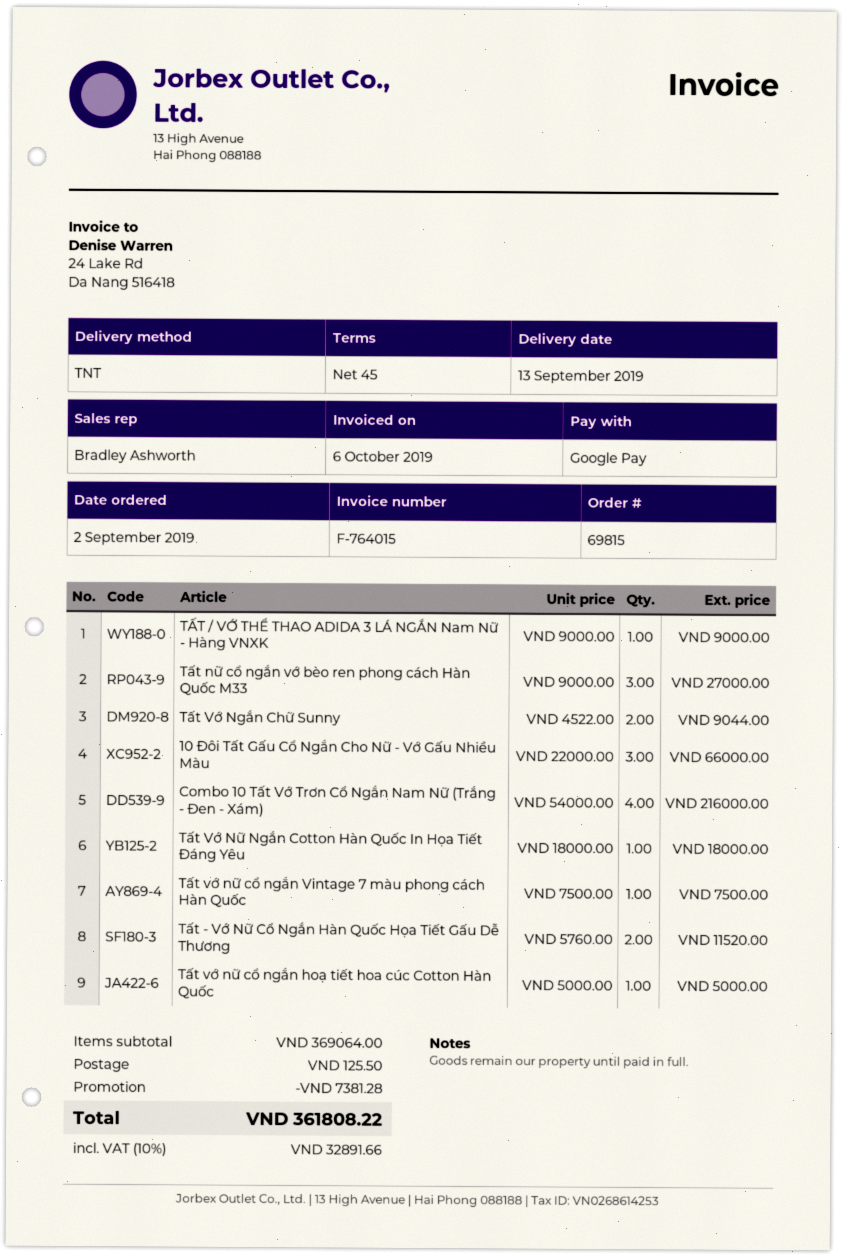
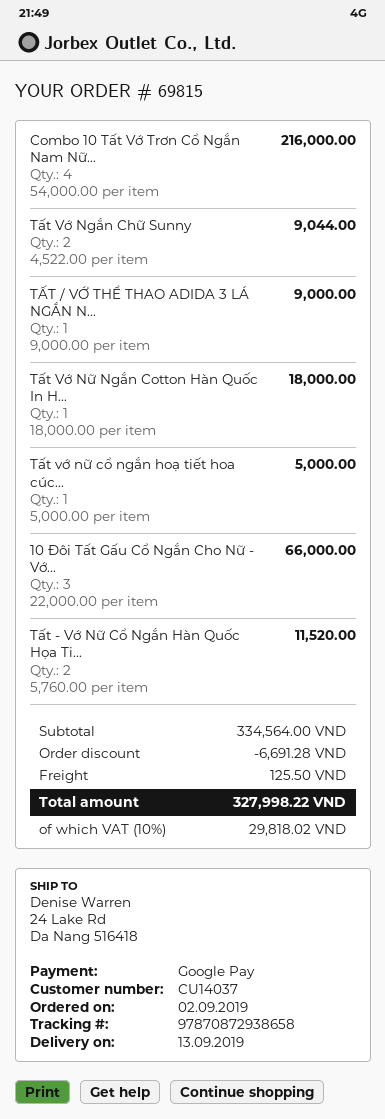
Tất nữ cổ ngắn vớ bèo ren phong cách Hàn Quốc M33: 3 x 9000.00 = 27000.00 -> none
Tất vớ nữ cổ ngắn Vintage 7 màu phong cách Hàn Quốc: 1 x 7500.00 = 7500.00 -> none
subtotal: 369064.00 -> 334564.00
discount: 7381.28 -> 6691.28
tax: 10% = 32891.66 -> 10% = 29818.02
total: 361808.22 -> 327998.22

